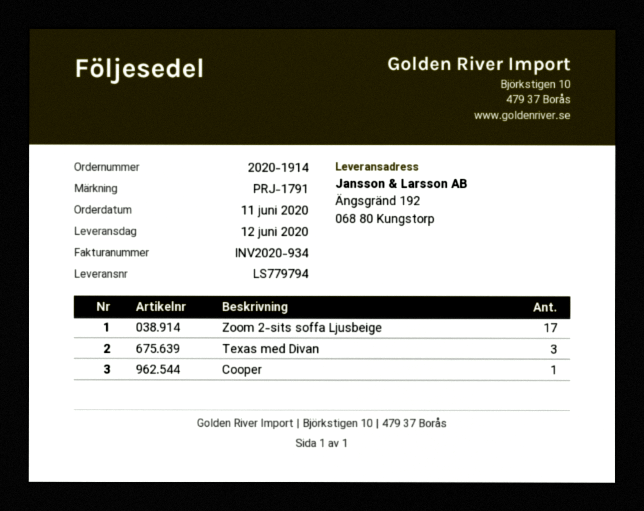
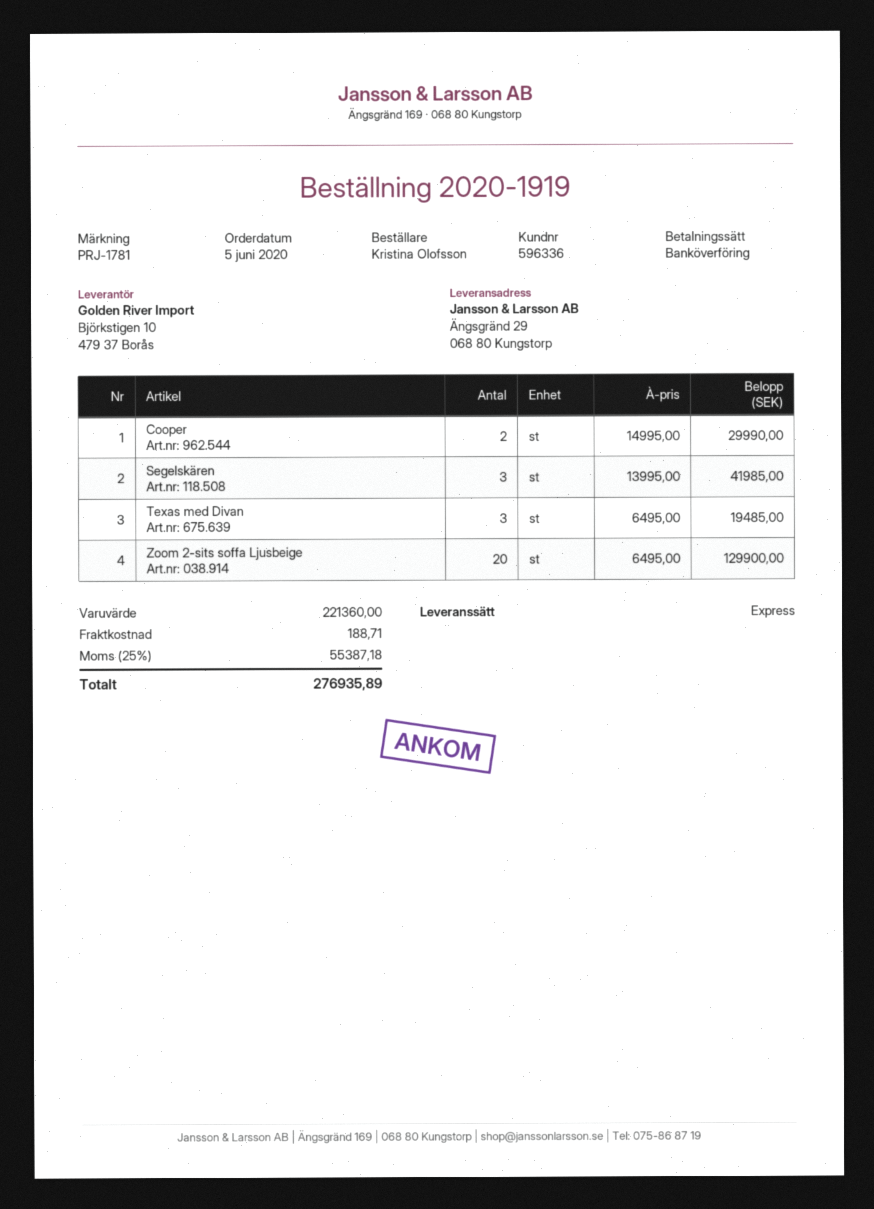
order number: 2020-1914 -> 2020-1919
order date: 2020-06-11 -> 2020-06-05
reference: PRJ-1791 -> PRJ-1781
ship to: Ängsgränd 192, 068 80 Kungstorp -> Ängsgränd 29, 068 80 Kungstorp
Zoom 2-sits soffa Ljusbeige: 17 -> 20
Cooper: 1 -> 2
Segelskären: none -> 3

